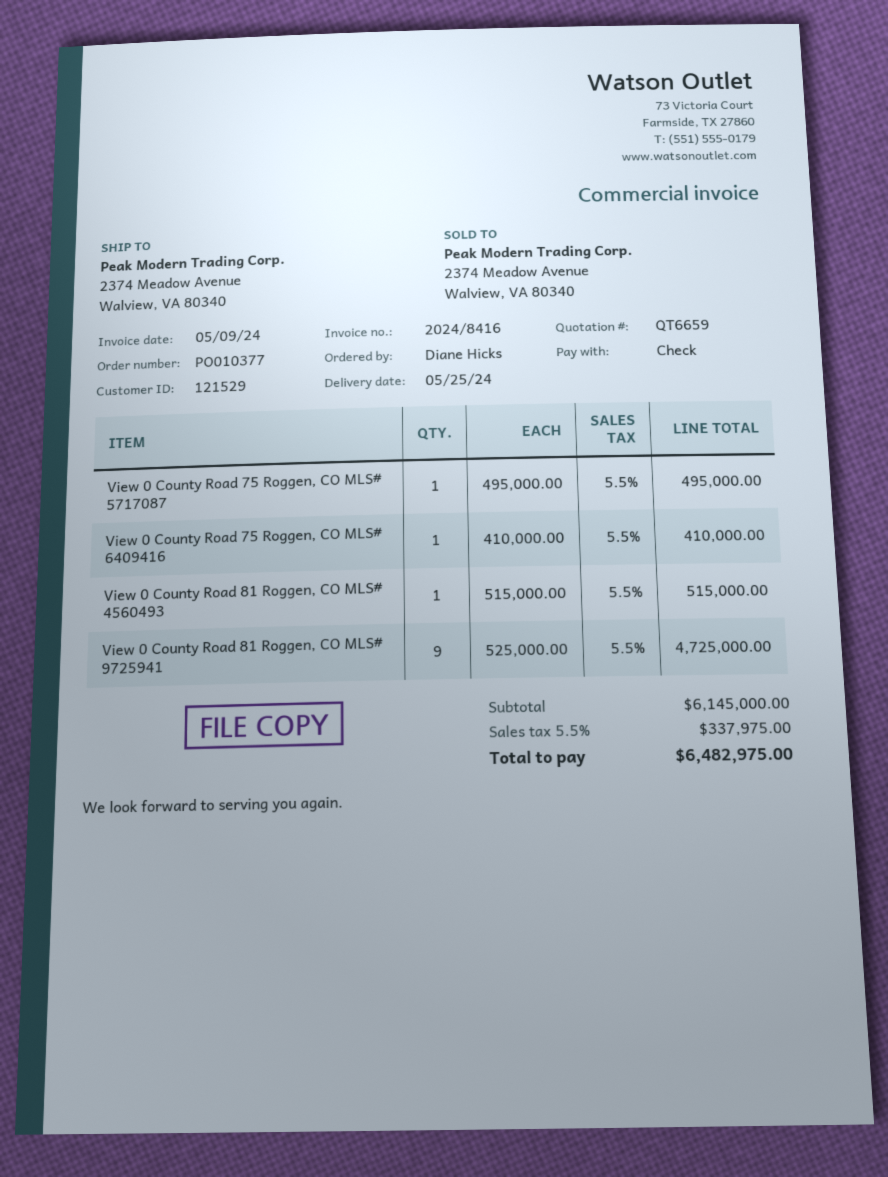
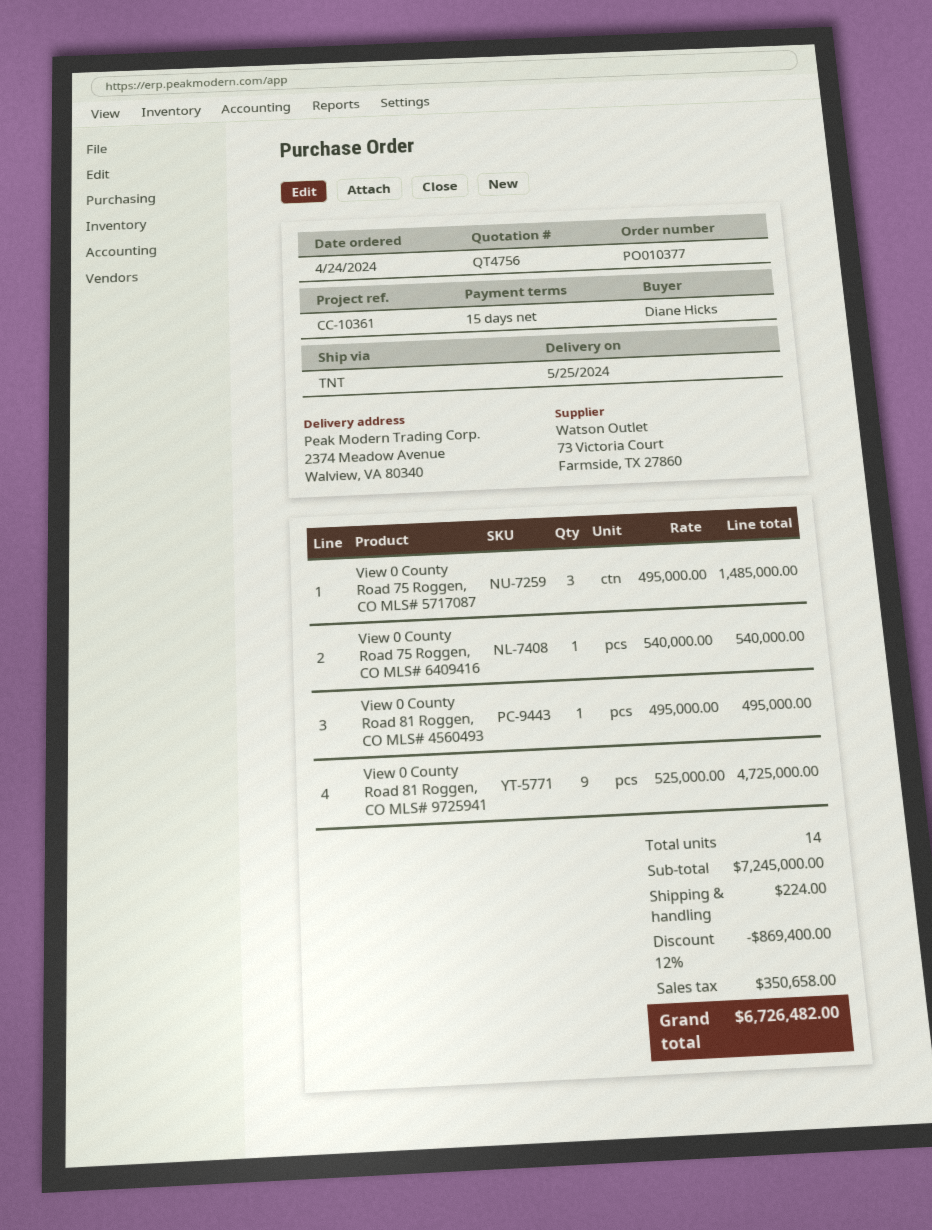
quote number: QT6659 -> QT4756
View 0 County Road 75 Roggen, CO MLS# 5717087: 1 x 495000.00 = 495000.00 -> 3 x 495000.00 = 1485000.00
View 0 County Road 75 Roggen, CO MLS# 6409416: 1 x 410000.00 = 410000.00 -> 1 x 540000.00 = 540000.00
View 0 County Road 81 Roggen, CO MLS# 4560493: 1 x 515000.00 = 515000.00 -> 1 x 495000.00 = 495000.00
subtotal: 6145000.00 -> 7245000.00
discount: none -> 12% = 869400.00
shipping: none -> 224.00
tax: 337975.00 -> 350658.00
total: 6482975.00 -> 6726482.00

